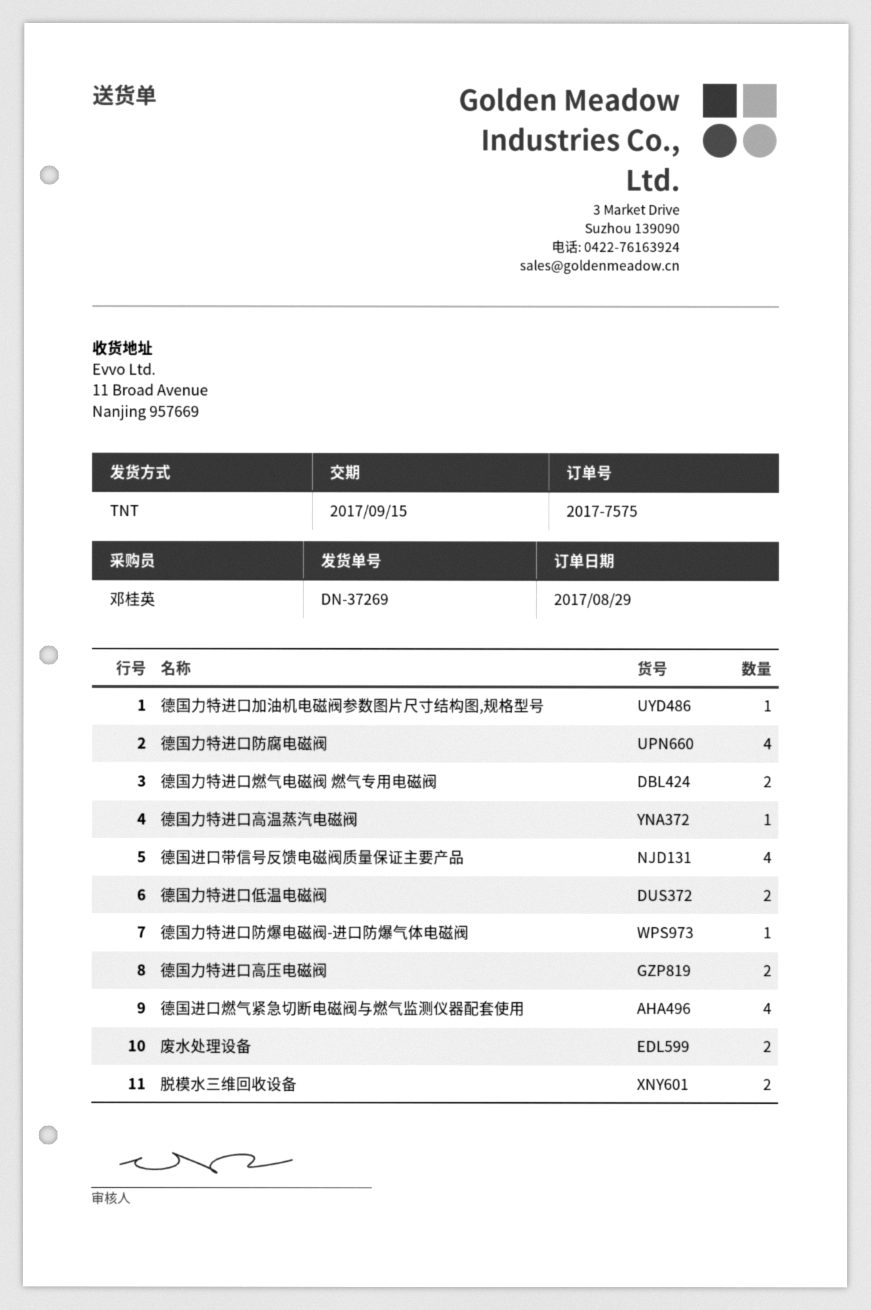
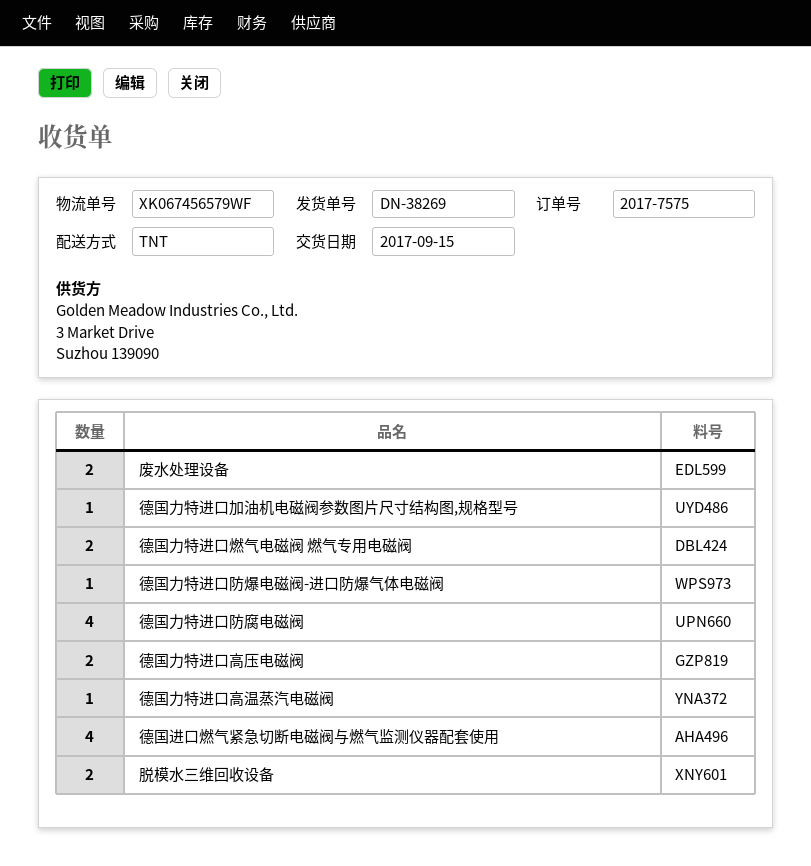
delivery note number: DN-37269 -> DN-38269
德国进口带信号反馈电磁阀质量保证主要产品: 4 -> none
德国力特进口低温电磁阀: 2 -> none

